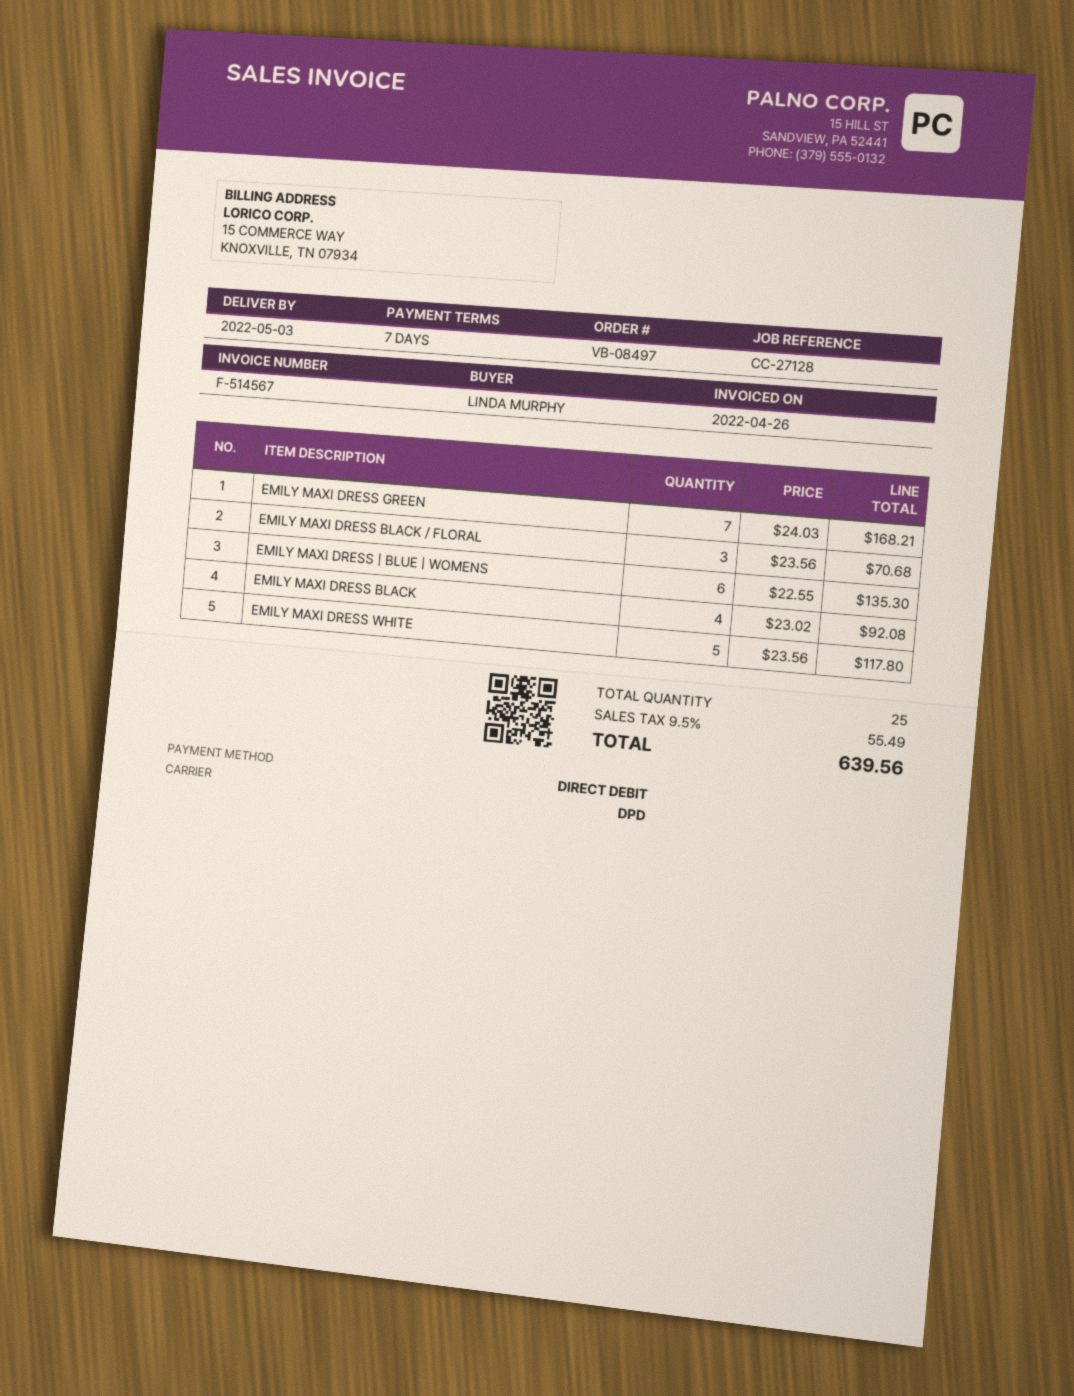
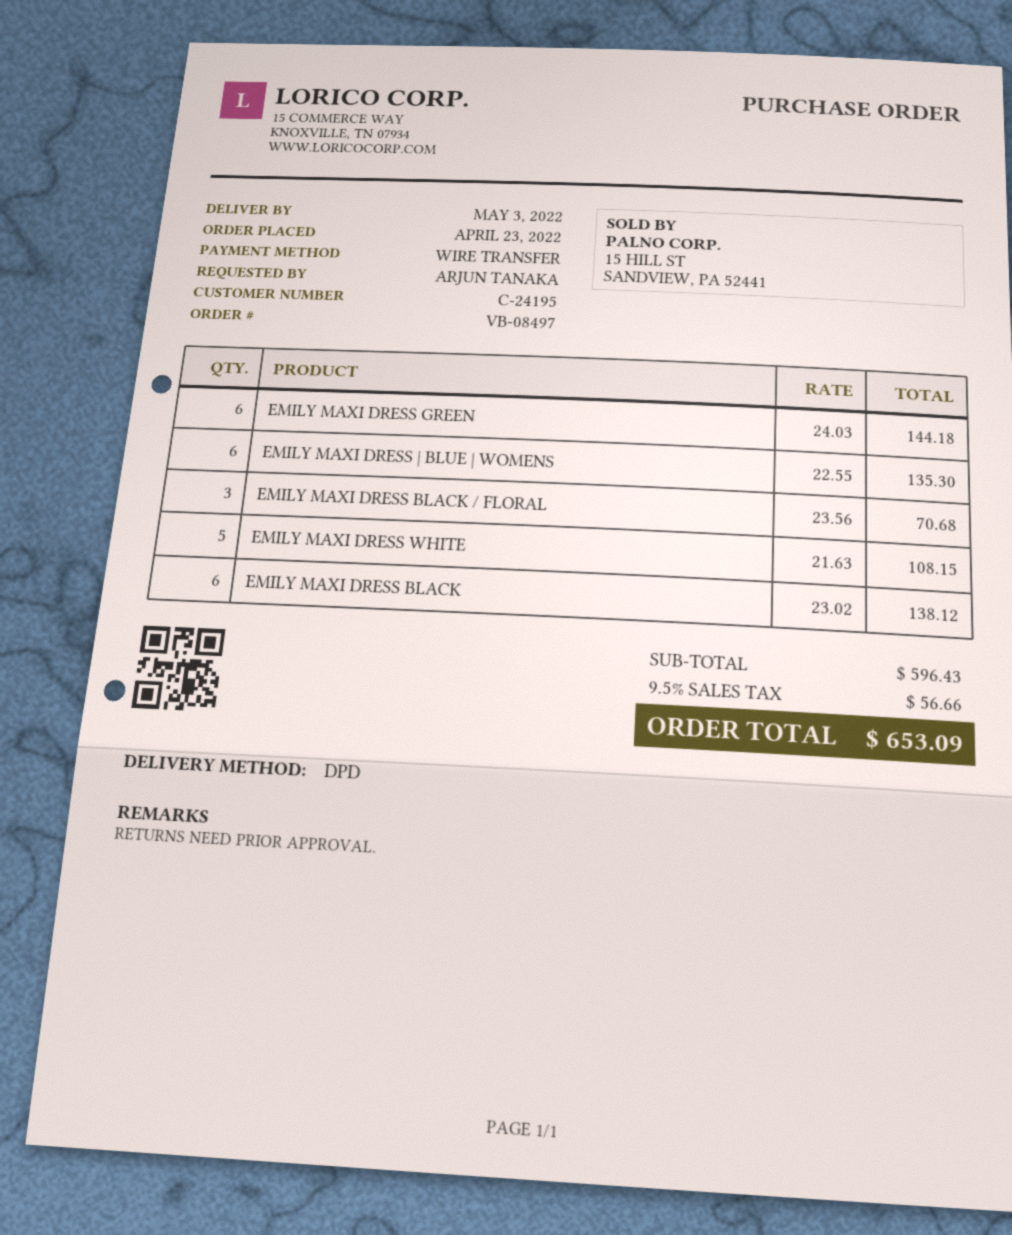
ordered by: LINDA MURPHY -> ARJUN TANAKA
payment method: direct debit -> bank transfer
EMILY MAXI DRESS GREEN: 7 x 24.03 = 168.21 -> 6 x 24.03 = 144.18
EMILY MAXI DRESS BLACK: 4 x 23.02 = 92.08 -> 6 x 23.02 = 138.12
EMILY MAXI DRESS WHITE: 5 x 23.56 = 117.80 -> 5 x 21.63 = 108.15
tax: 9.5% = 55.49 -> 9.5% = 56.66
total: 639.56 -> 653.09

